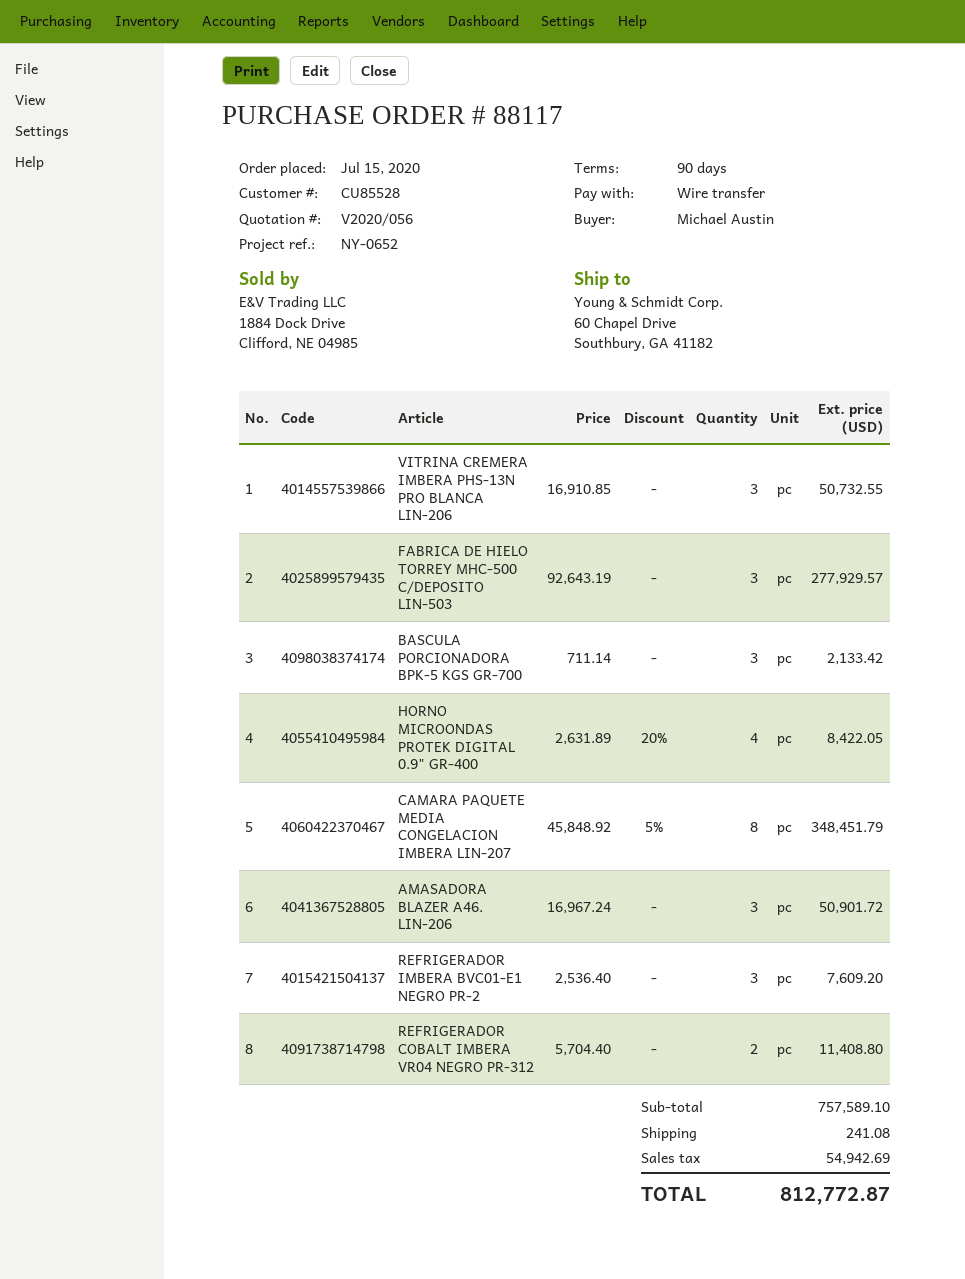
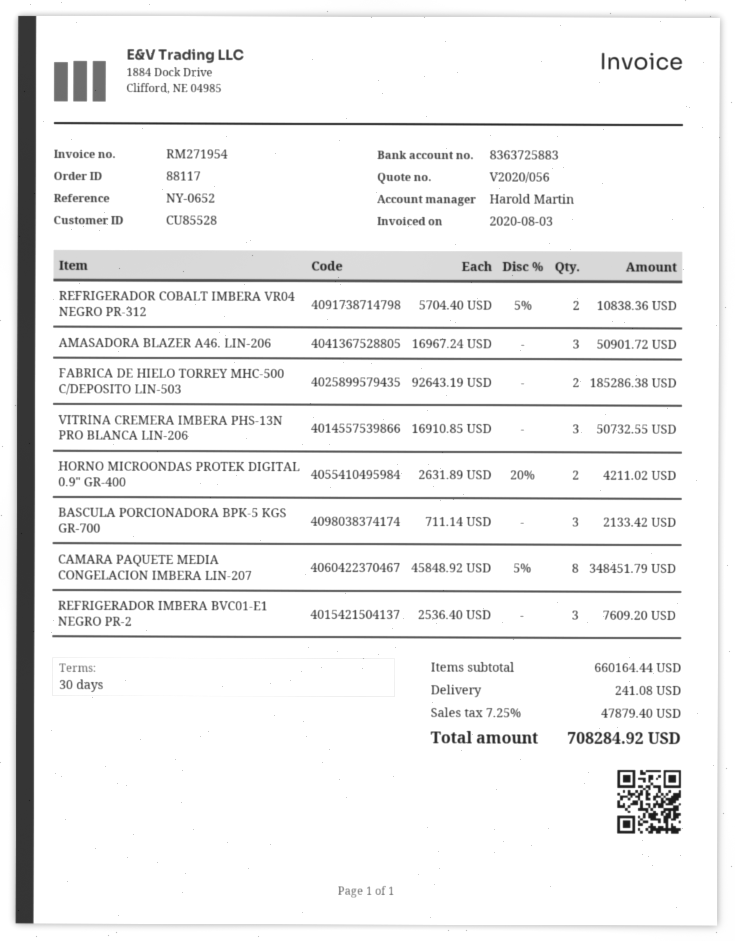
payment terms: 90 days -> 30 days
FABRICA DE HIELO TORREY MHC-500 C/DEPOSITO LIN-503: 3 x 92643.19 = 277929.57 -> 2 x 92643.19 = 185286.38
HORNO MICROONDAS PROTEK DIGITAL 0.9" GR-400: 4 x 2631.89 - 20% = 8422.05 -> 2 x 2631.89 - 20% = 4211.02
REFRIGERADOR COBALT IMBERA VR04 NEGRO PR-312: 2 x 5704.40 = 11408.80 -> 2 x 5704.40 - 5% = 10838.36
subtotal: 757589.10 -> 660164.44
tax: 54942.69 -> 47879.40
total: 812772.87 -> 708284.92

